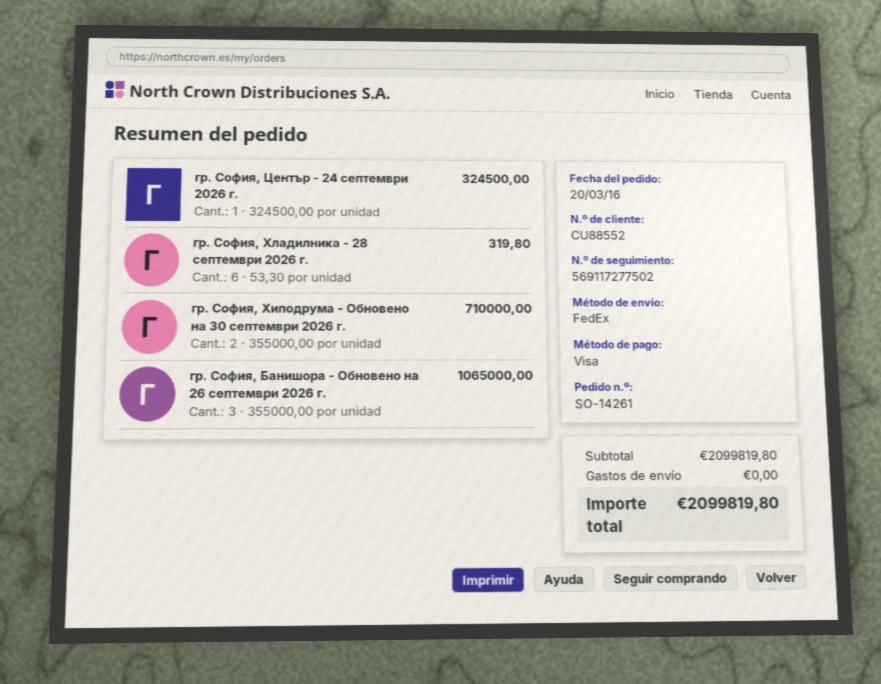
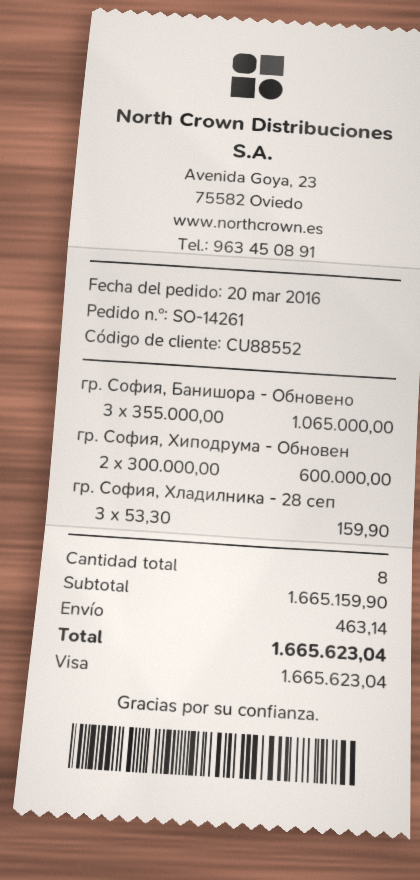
гр. София, Център - 24 септември 2026 г.: 1 x 324500.00 = 324500.00 -> none
гр. София, Хладилника - 28 септември 2026 г.: 6 x 53.30 = 319.80 -> 3 x 53.30 = 159.90
гр. София, Хиподрума - Обновено на 30 септември 2026 г.: 2 x 355000.00 = 710000.00 -> 2 x 300000.00 = 600000.00
subtotal: 2099819.80 -> 1665159.90
shipping: 0.00 -> 463.14
total: 2099819.80 -> 1665623.04

